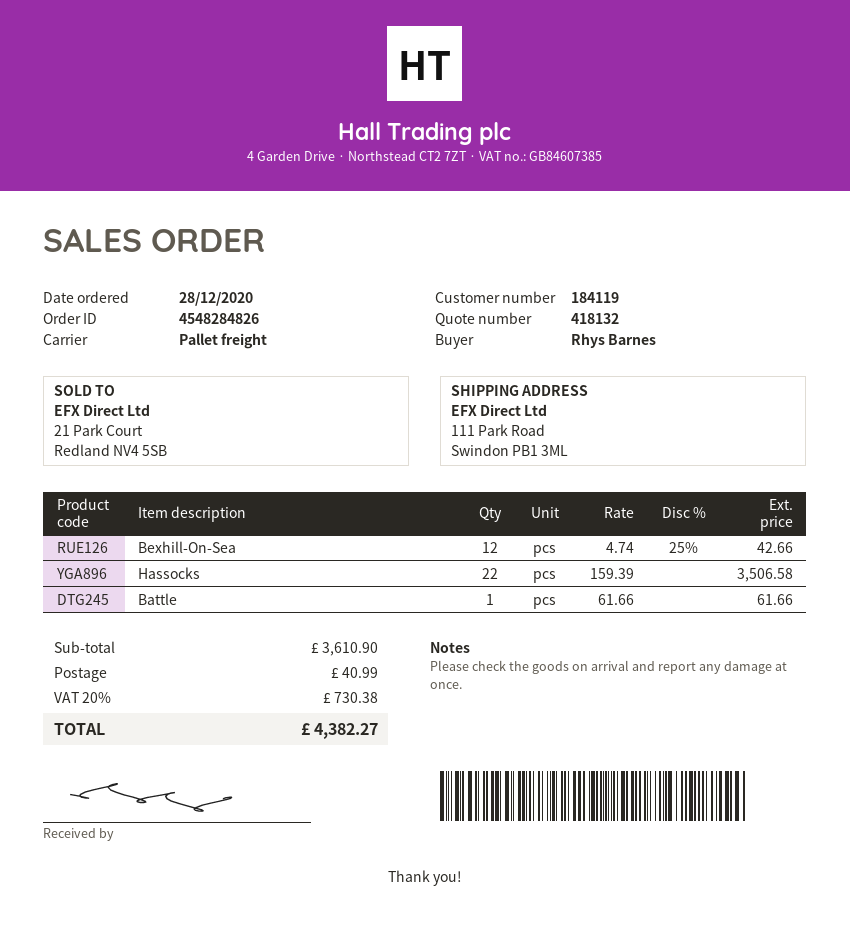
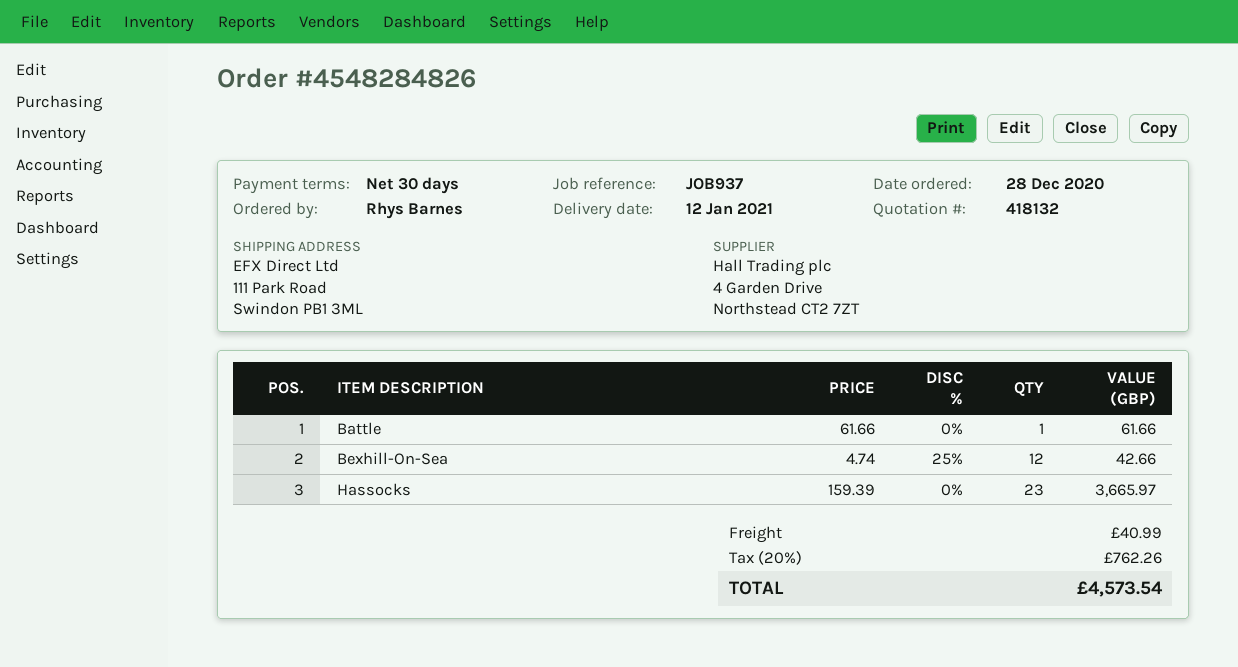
Hassocks: 22 x 159.39 = 3506.58 -> 23 x 159.39 = 3665.97
tax: 20% = 730.38 -> 20% = 762.26
total: 4382.27 -> 4573.54

